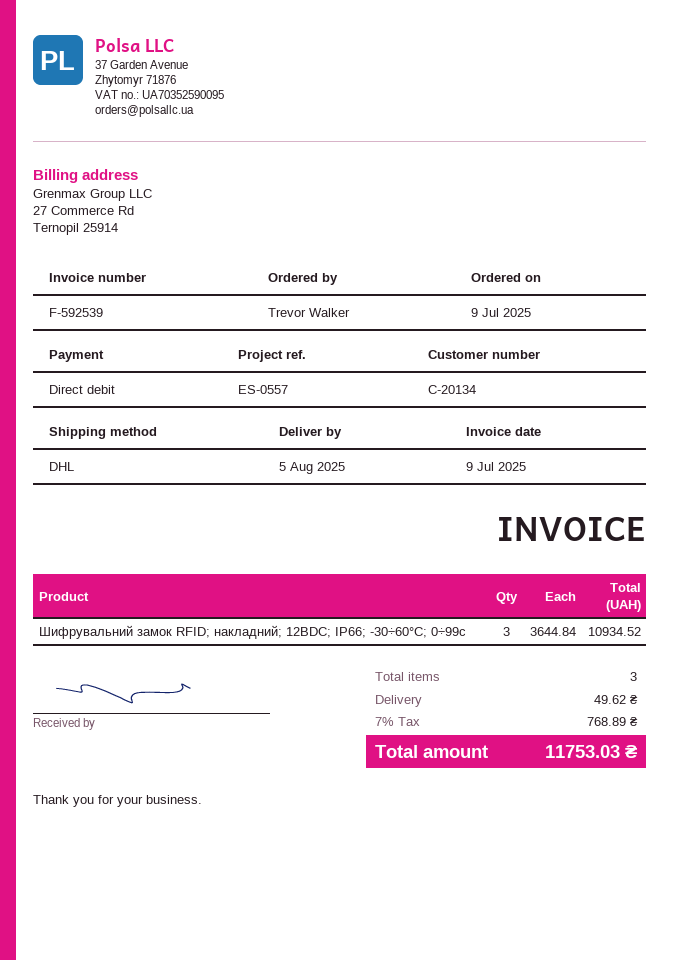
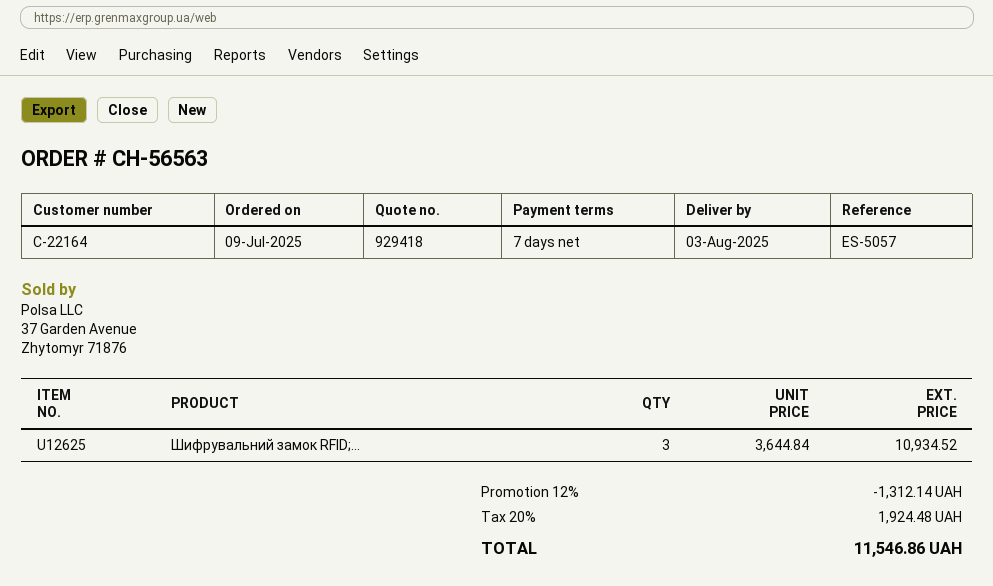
delivery date: 2025-08-05 -> 2025-08-03
customer number: C-20134 -> C-22164
reference: ES-0557 -> ES-5057
discount: none -> 12% = 1312.14
shipping: 49.62 -> none
tax: 7% = 768.89 -> 20% = 1924.48
total: 11753.03 -> 11546.86

